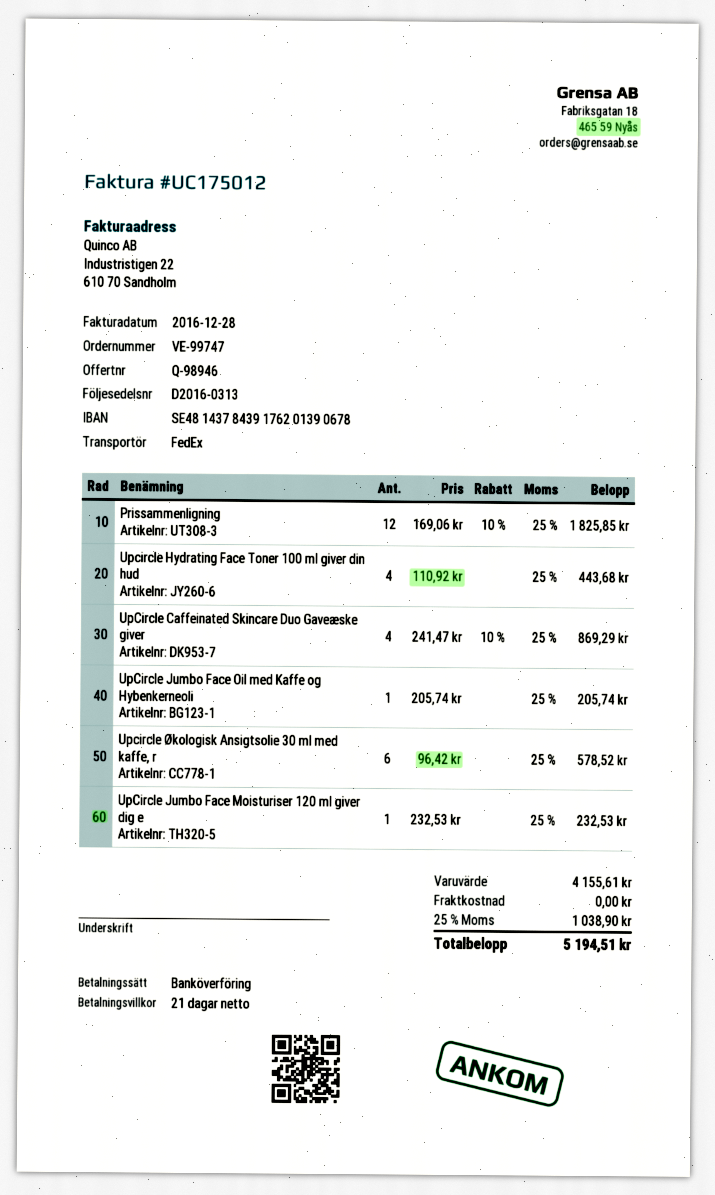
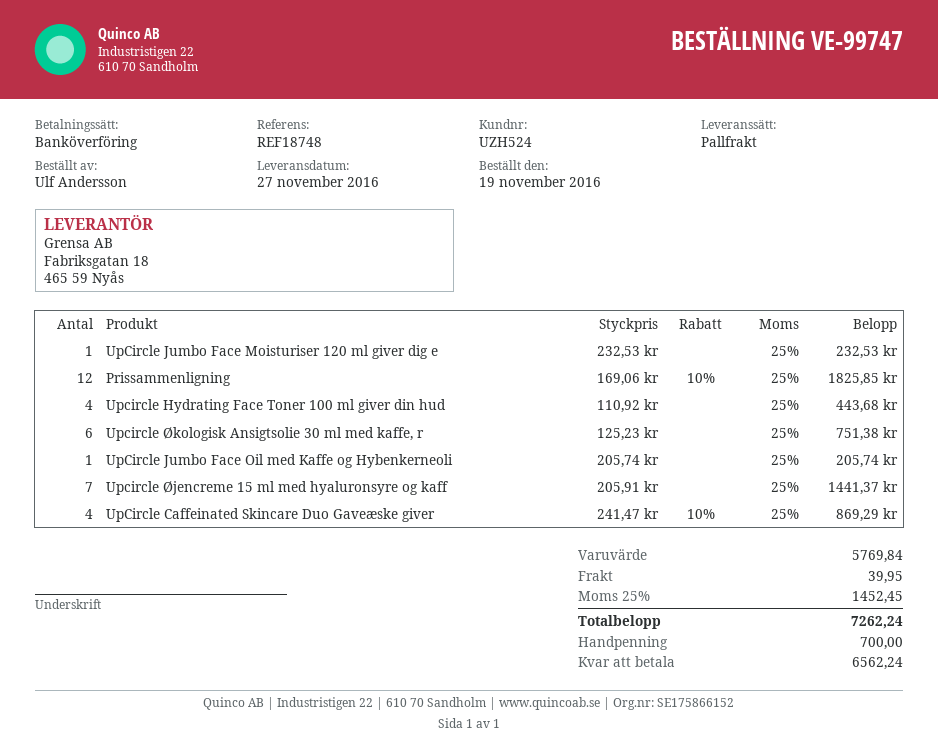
shipping method: FedEx -> pallet freight
Upcircle Økologisk Ansigtsolie 30 ml med kaffe, r: 6 x 96.42 = 578.52 -> 6 x 125.23 = 751.38
Upcircle Øjencreme 15 ml med hyaluronsyre og kaff: none -> 7 x 205.91 = 1441.37
subtotal: 4155.61 -> 5769.84
shipping: 0.00 -> 39.95
tax: 25% = 1038.90 -> 25% = 1452.45
total: 5194.51 -> 7262.24

